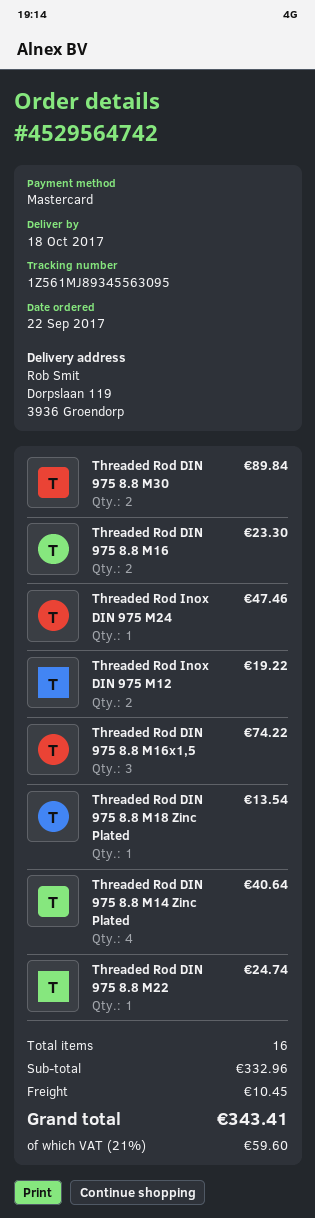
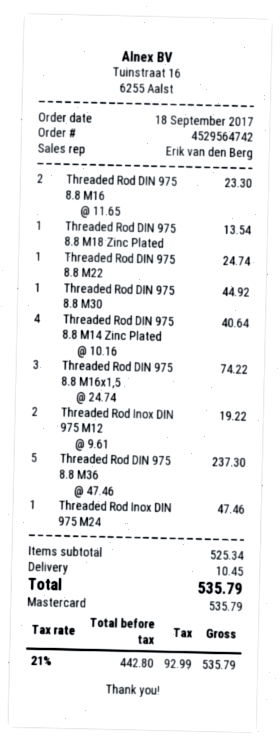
order date: 2017-09-22 -> 2017-09-18
Threaded Rod DIN 975 8.8 M30: 2 for 89.84 -> 1 for 44.92
Threaded Rod DIN 975 8.8 M36: none -> 5 for 237.30
subtotal: 332.96 -> 525.34
tax: 21% = 59.60 -> 21% = 92.99
total: 343.41 -> 535.79

